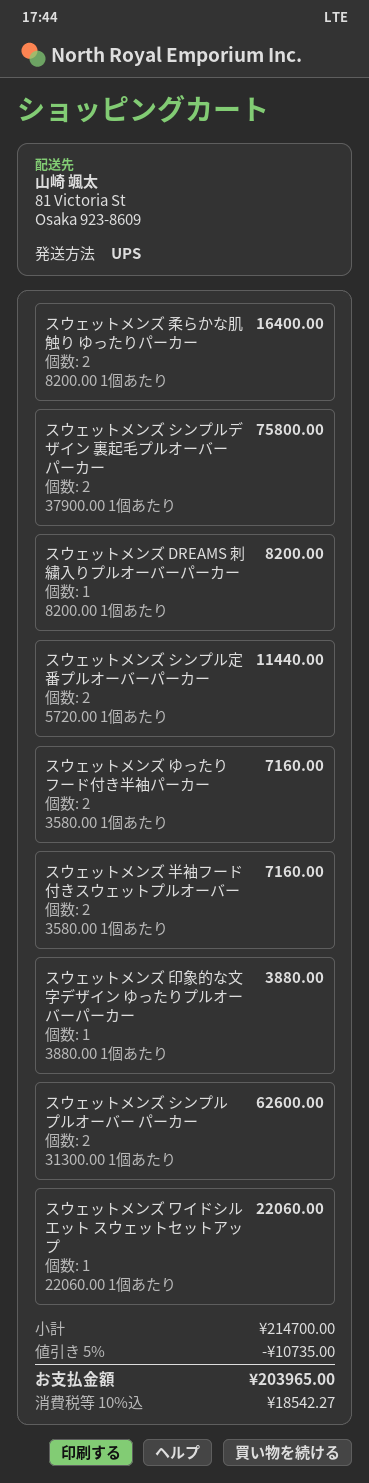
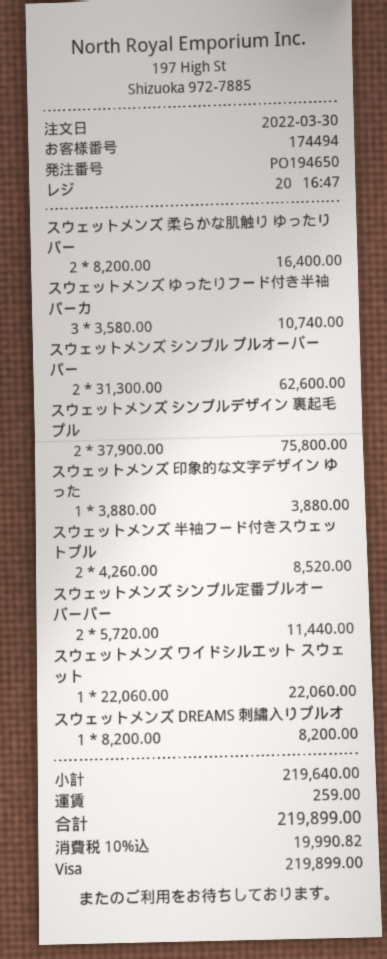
スウェットメンズ ゆったりフード付き半袖パーカー: 2 x 3580.00 = 7160.00 -> 3 x 3580.00 = 10740.00
スウェットメンズ 半袖フード付きスウェットプルオーバー: 2 x 3580.00 = 7160.00 -> 2 x 4260.00 = 8520.00
subtotal: 214700.00 -> 219640.00
discount: 5% = 10735.00 -> none
shipping: none -> 259.00
tax: 10% = 18542.27 -> 10% = 19990.82
total: 203965.00 -> 219899.00

